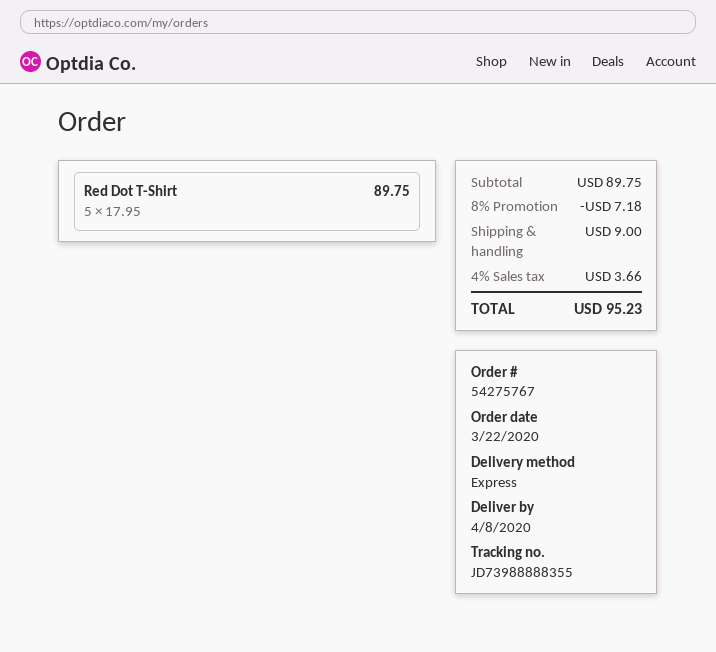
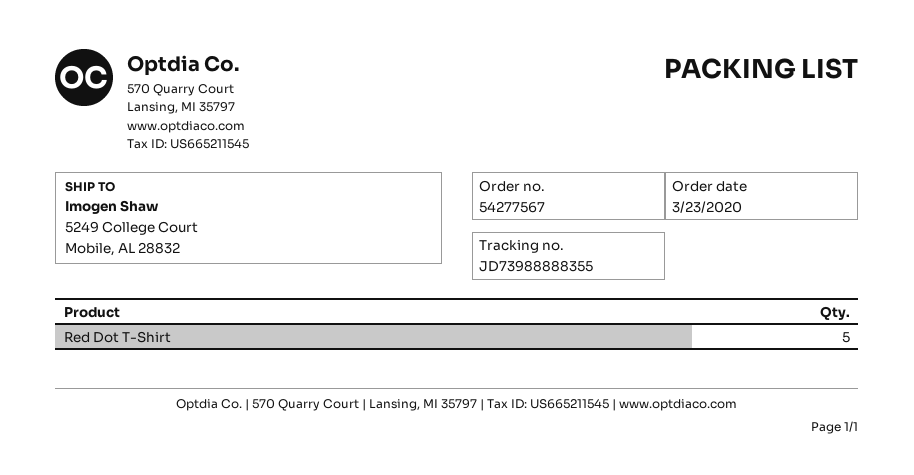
order number: 54275767 -> 54277567
order date: 2020-03-22 -> 2020-03-23

